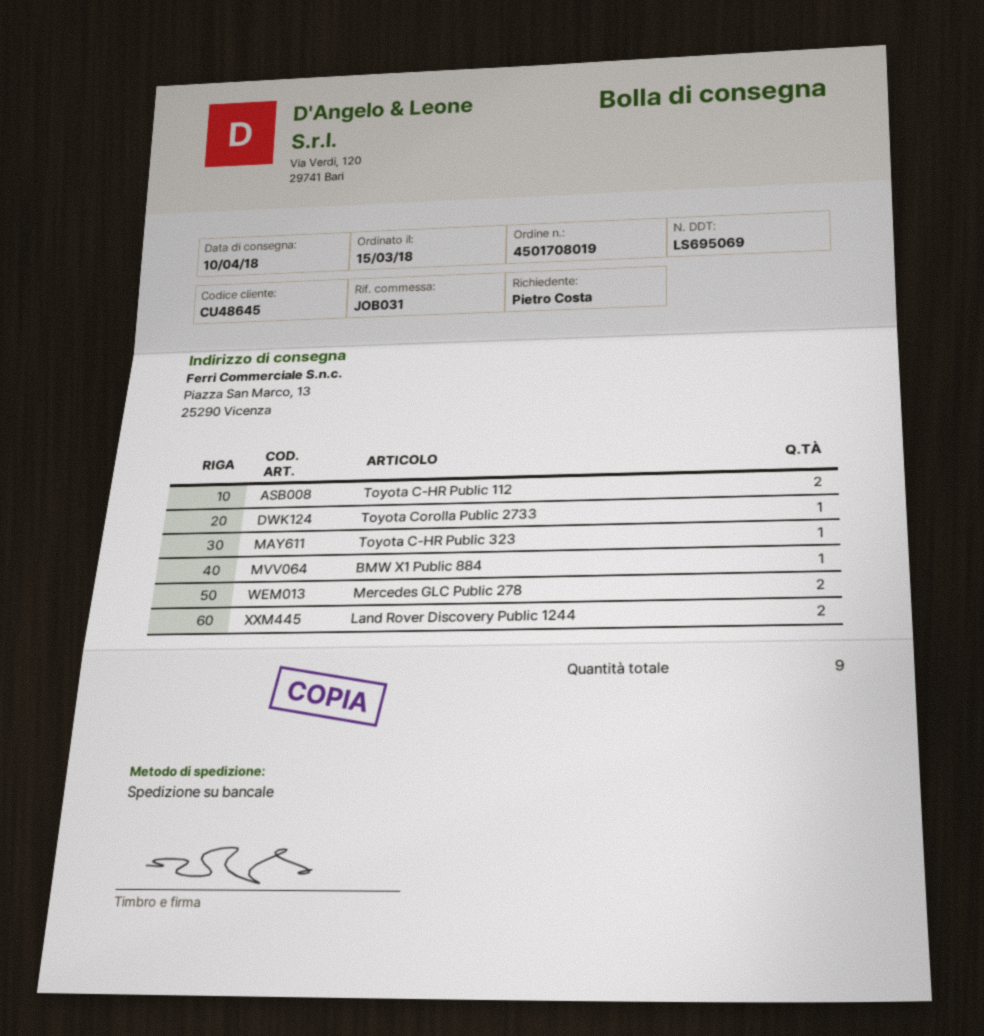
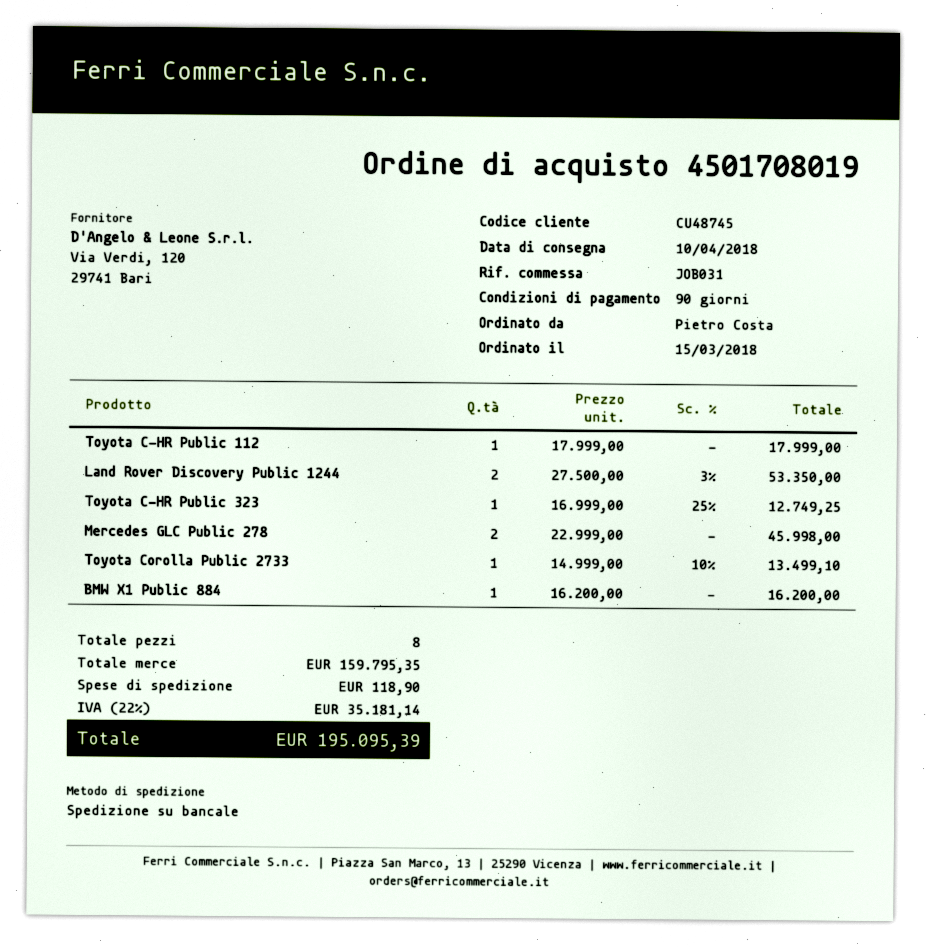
customer number: CU48645 -> CU48745
Toyota C-HR Public 112: 2 -> 1
total quantity: 9 -> 8

